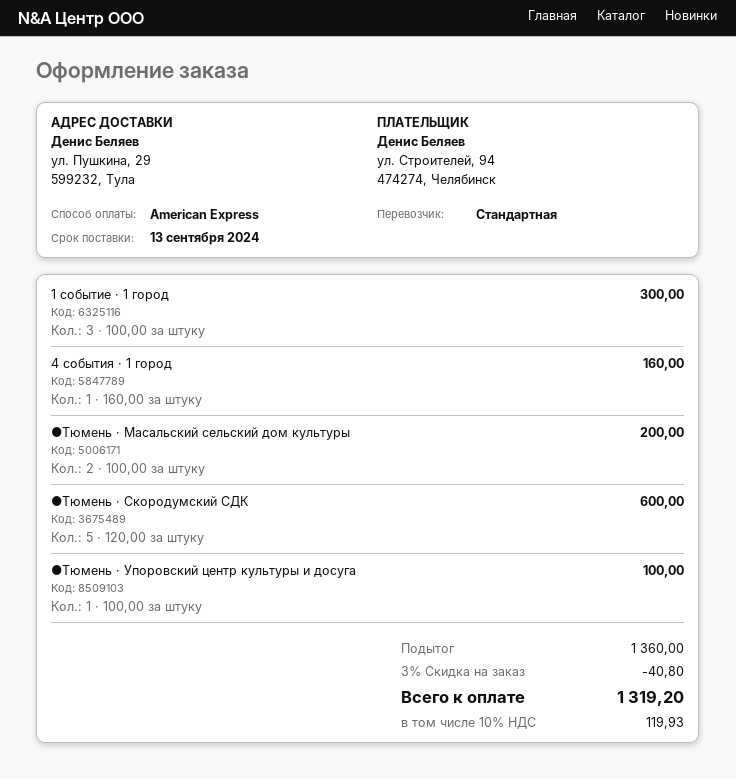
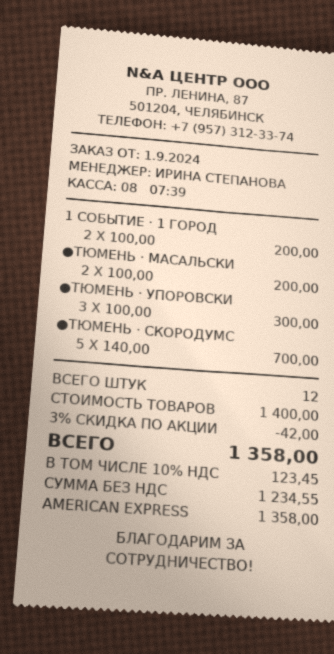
1 событие · 1 город: 3 x 100.00 = 300.00 -> 2 x 100.00 = 200.00
4 события · 1 город: 1 x 160.00 = 160.00 -> none
●Тюмень · Скородумский СДК: 5 x 120.00 = 600.00 -> 5 x 140.00 = 700.00
●Тюмень · Упоровский центр культуры и досуга: 1 x 100.00 = 100.00 -> 3 x 100.00 = 300.00
subtotal: 1360.00 -> 1400.00
discount: 3% = 40.80 -> 3% = 42.00
tax: 10% = 119.93 -> 10% = 123.45
total: 1319.20 -> 1358.00

